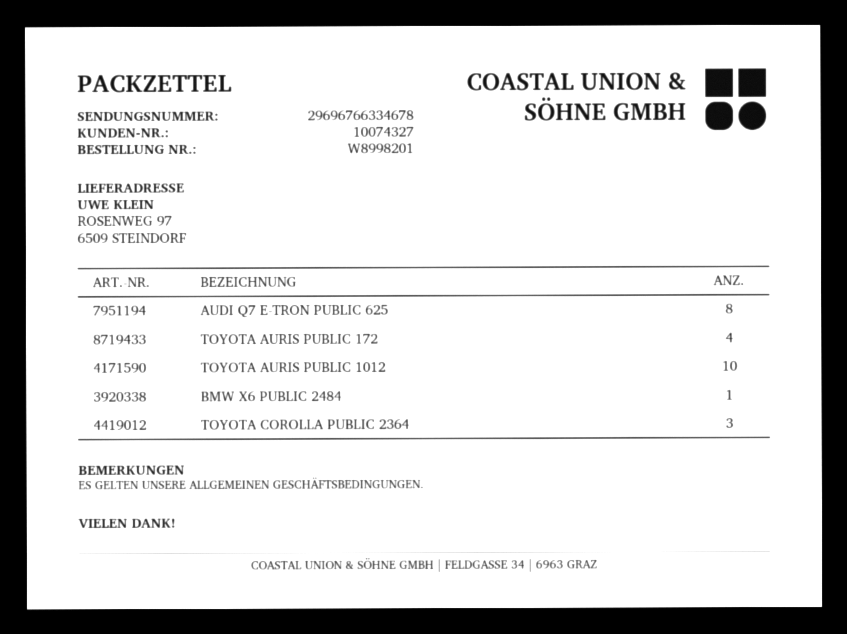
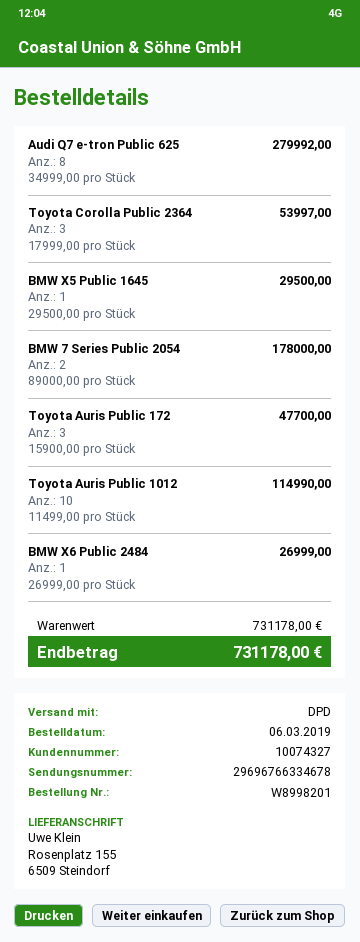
ship to: ROSENWEG 97, 6509 STEINDORF -> Rosenplatz 155, 6509 Steindorf
TOYOTA AURIS PUBLIC 172: 4 -> 3
BMW X5 Public 1645: none -> 1
BMW 7 Series Public 2054: none -> 2

